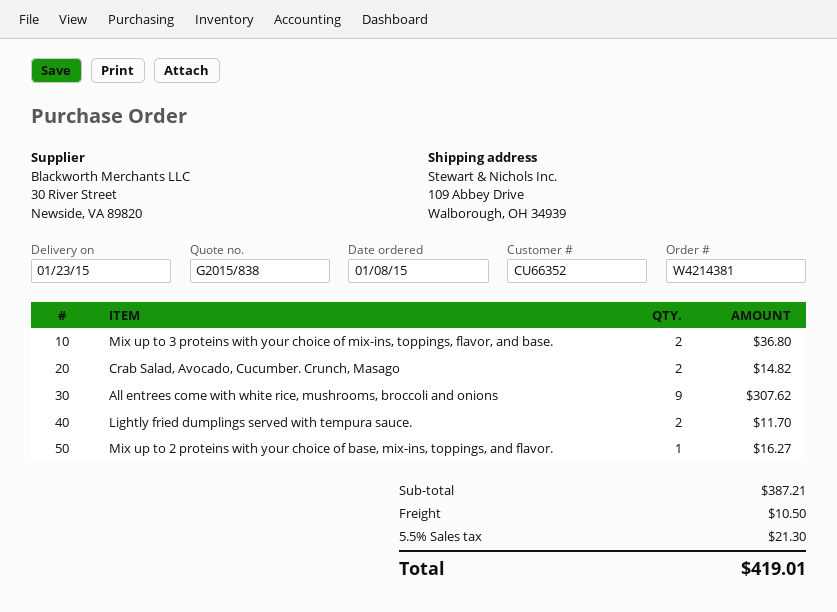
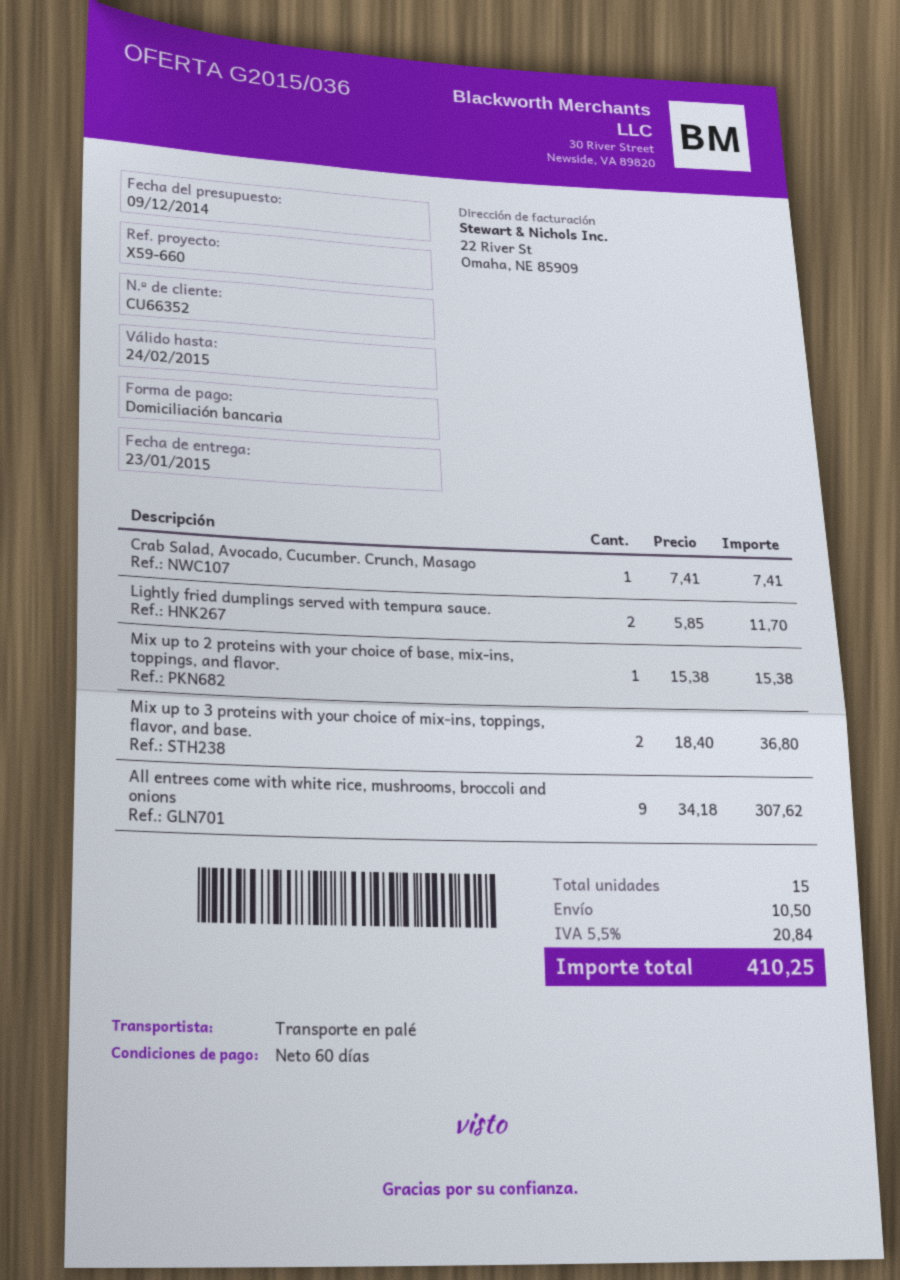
quote number: G2015/838 -> G2015/036
Crab Salad, Avocado, Cucumber. Crunch, Masago: 2 for 14.82 -> 1 for 7.41
Mix up to 2 proteins with your choice of base, mix-ins, toppings, and flavor.: 1 for 16.27 -> 1 for 15.38
tax: 5.5% = 21.30 -> 5.5% = 20.84
total: 419.01 -> 410.25

